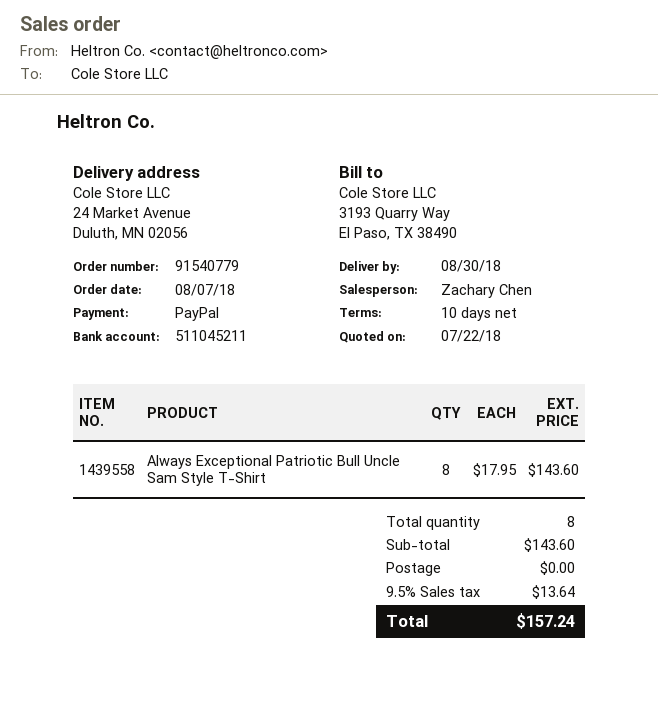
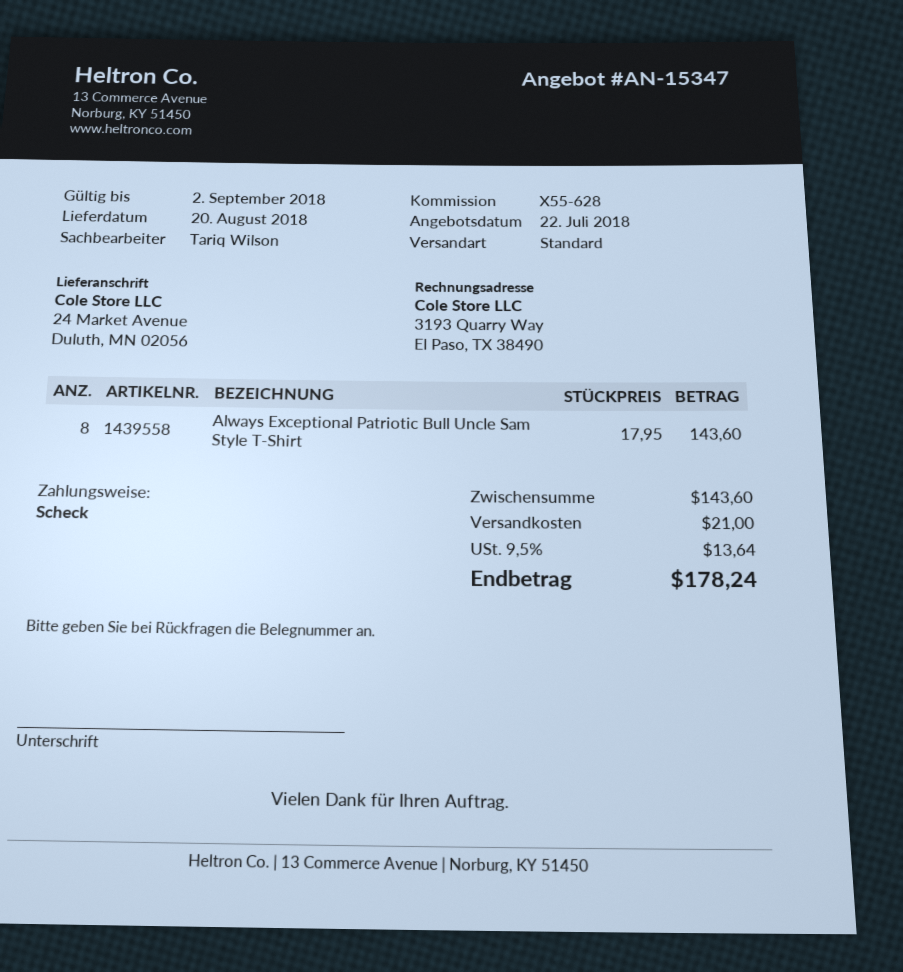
delivery date: 2018-08-30 -> 2018-08-20
sales rep: Zachary Chen -> Tariq Wilson
payment method: PayPal -> cheque
shipping: 0.00 -> 21.00
total: 157.24 -> 178.24

